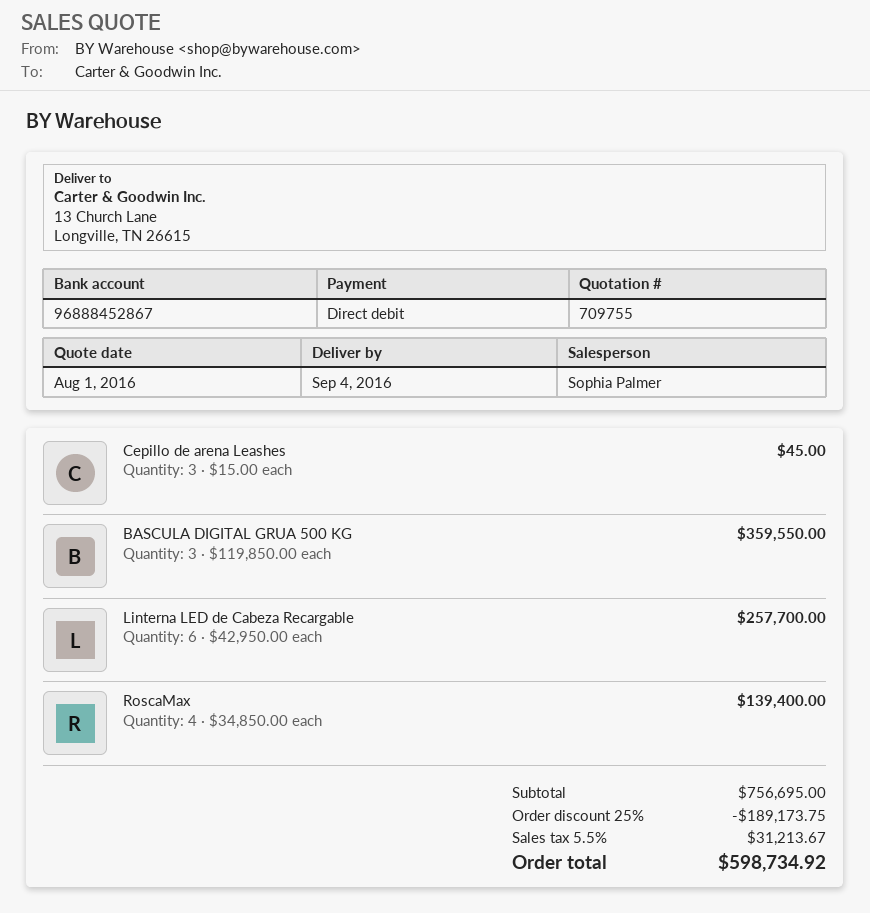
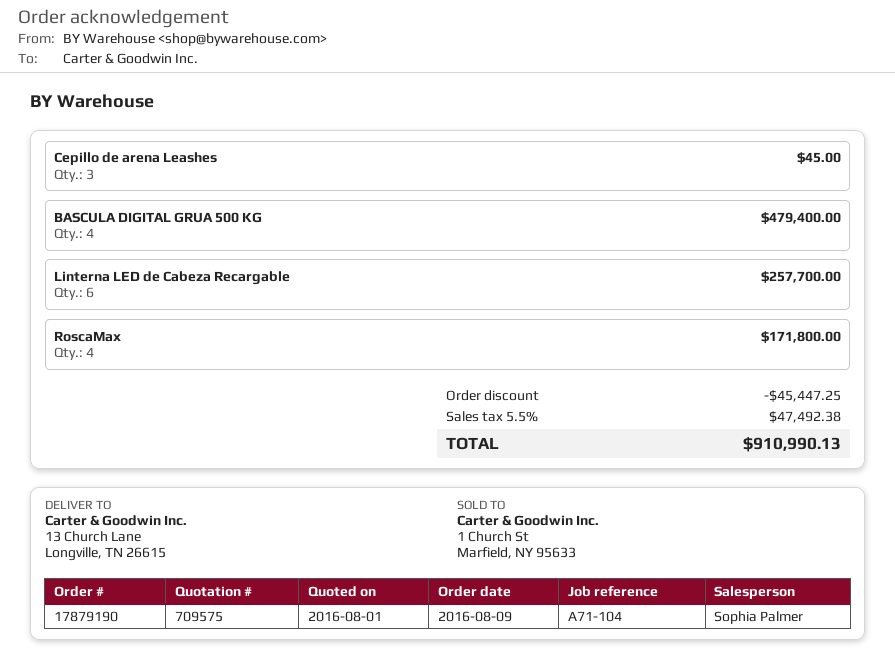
quote number: 709755 -> 709575
BASCULA DIGITAL GRUA 500 KG: 3 for 359550.00 -> 4 for 479400.00
RoscaMax: 4 for 139400.00 -> 4 for 171800.00
discount: 189173.75 -> 45447.25
tax: 5.5% = 31213.67 -> 5.5% = 47492.38
total: 598734.92 -> 910990.13

